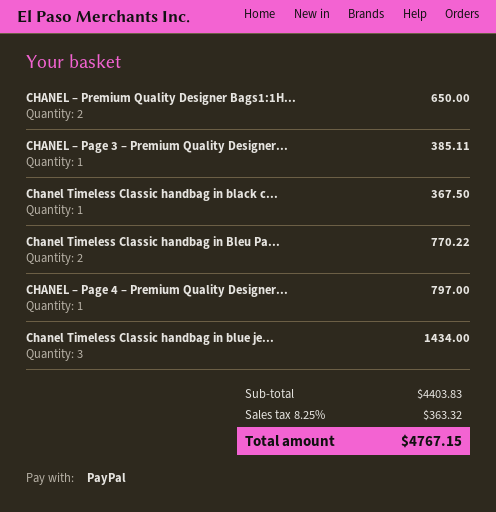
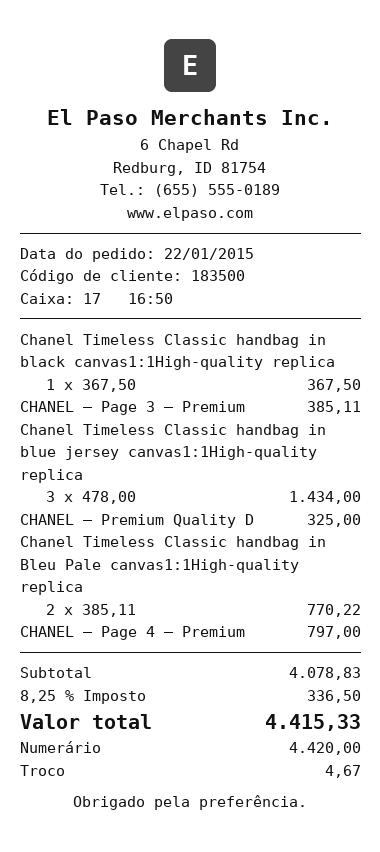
payment method: PayPal -> cash
CHANEL – Premium Quality Designer Bags1:1H...: 2 for 650.00 -> 1 for 325.00
subtotal: 4403.83 -> 4078.83
tax: 8.25% = 363.32 -> 8.25% = 336.50
total: 4767.15 -> 4415.33

